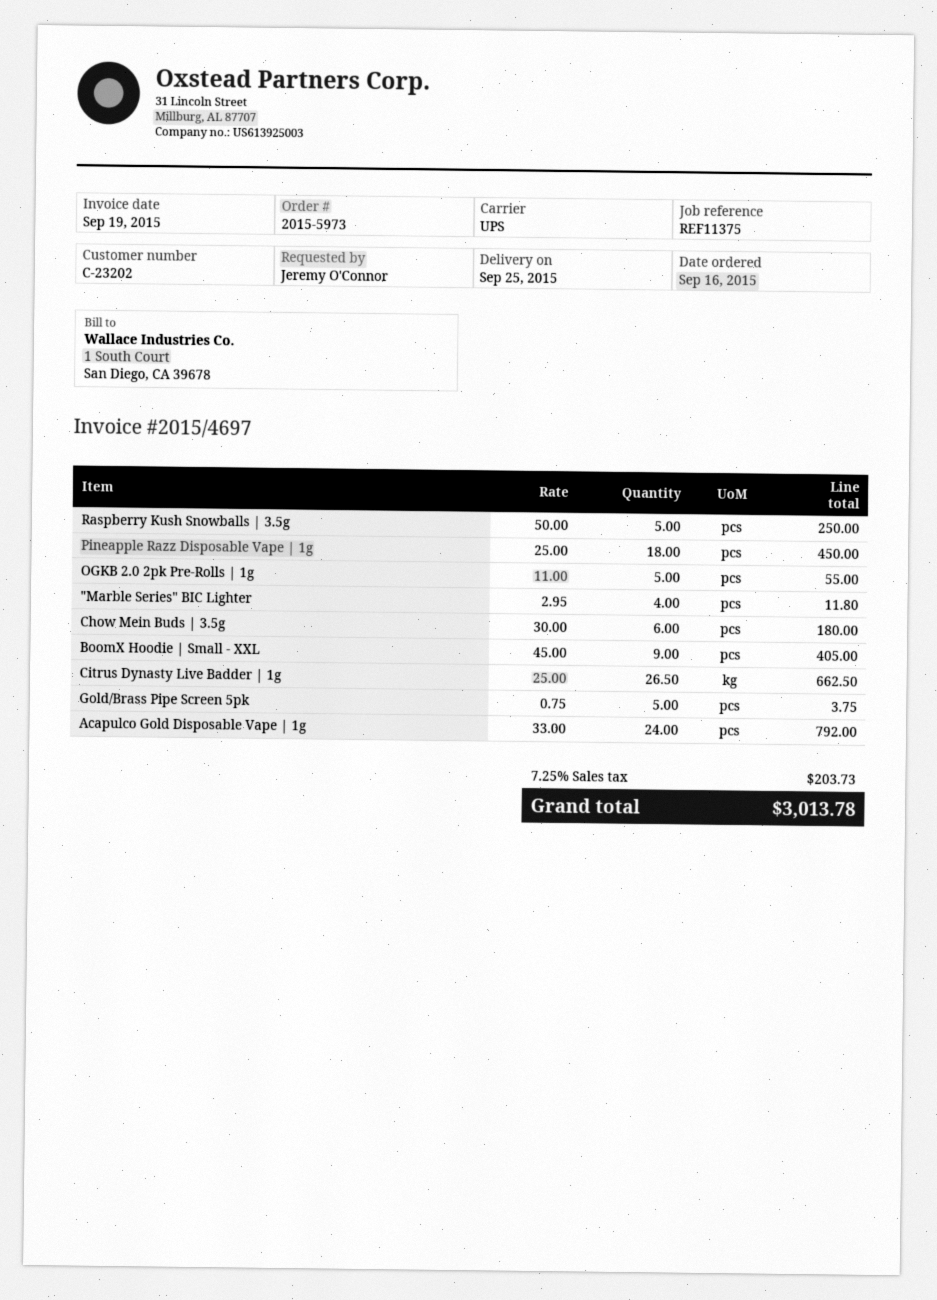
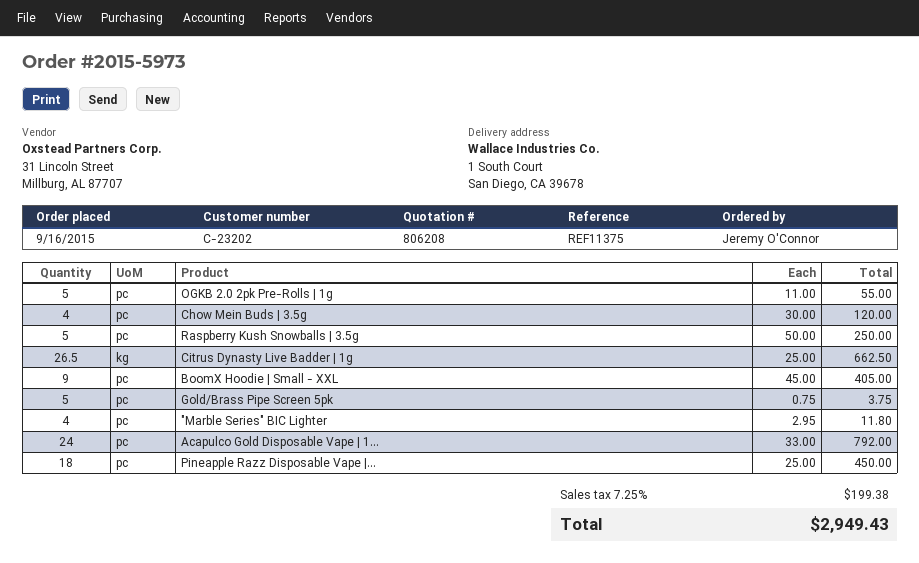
Chow Mein Buds | 3.5g: 6 x 30.00 = 180.00 -> 4 x 30.00 = 120.00
tax: 7.25% = 203.73 -> 7.25% = 199.38
total: 3013.78 -> 2949.43

